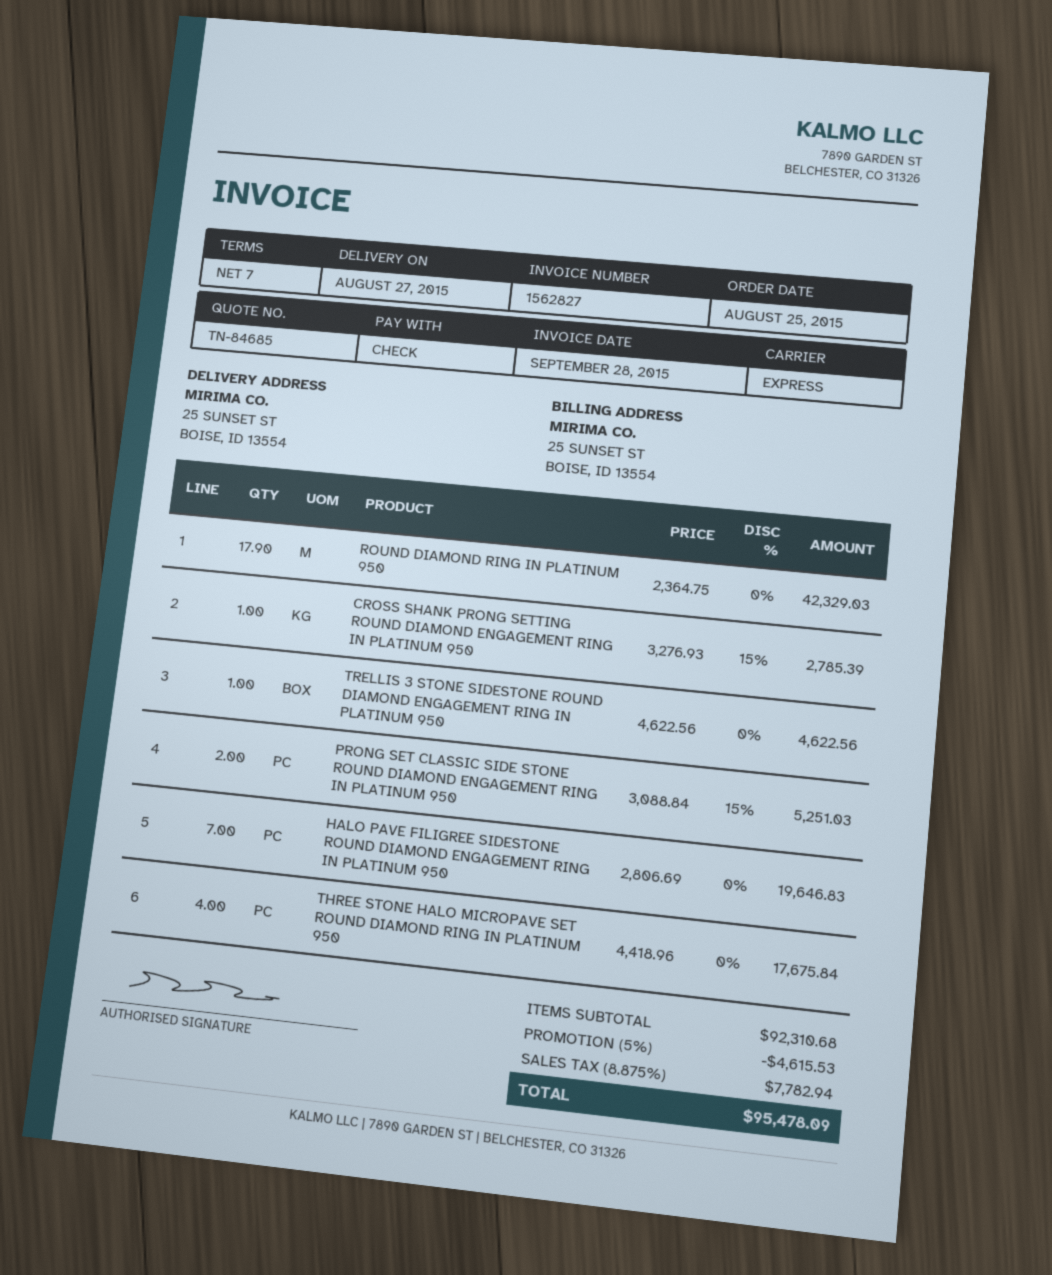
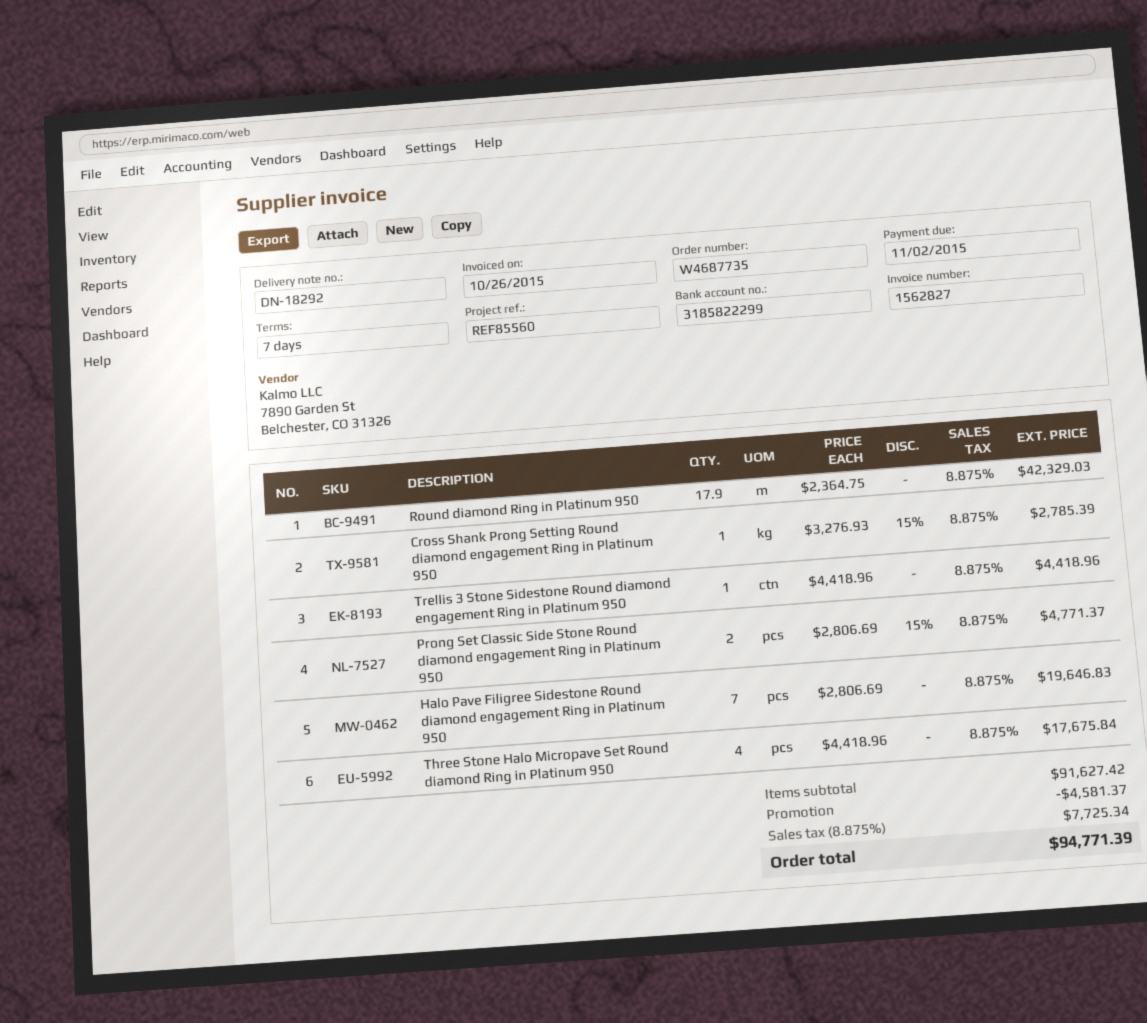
invoice date: 2015-09-28 -> 2015-10-26
TRELLIS 3 STONE SIDESTONE ROUND DIAMOND ENGAGEMENT RING IN PLATINUM 950: 1 x 4622.56 = 4622.56 -> 1 x 4418.96 = 4418.96
PRONG SET CLASSIC SIDE STONE ROUND DIAMOND ENGAGEMENT RING IN PLATINUM 950: 2 x 3088.84 - 15% = 5251.03 -> 2 x 2806.69 - 15% = 4771.37
subtotal: 92310.68 -> 91627.42
discount: 4615.53 -> 4581.37
tax: 8.875% = 7782.94 -> 8.875% = 7725.34
total: 95478.09 -> 94771.39

